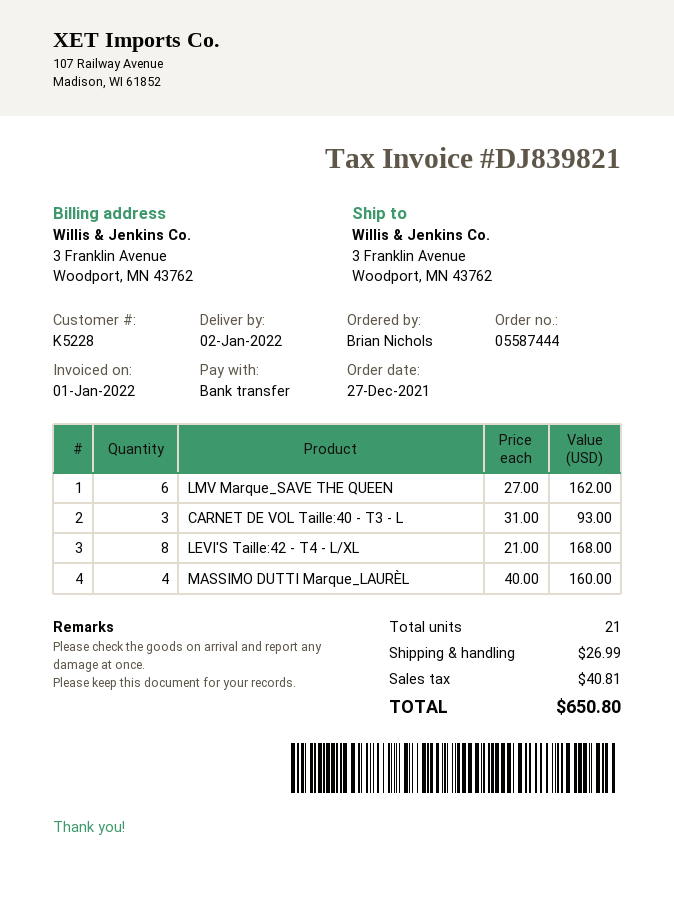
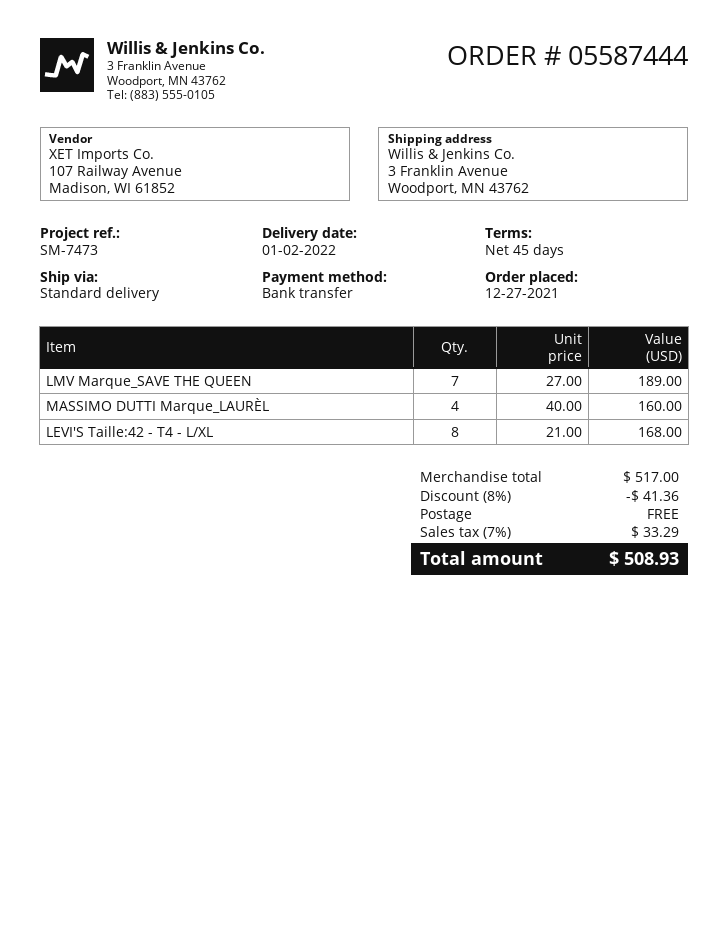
LMV Marque_SAVE THE QUEEN: 6 x 27.00 = 162.00 -> 7 x 27.00 = 189.00
CARNET DE VOL Taille:40 - T3 - L: 3 x 31.00 = 93.00 -> none
discount: none -> 8% = 41.36
shipping: 26.99 -> 0.00
tax: 40.81 -> 33.29
total: 650.80 -> 508.93

